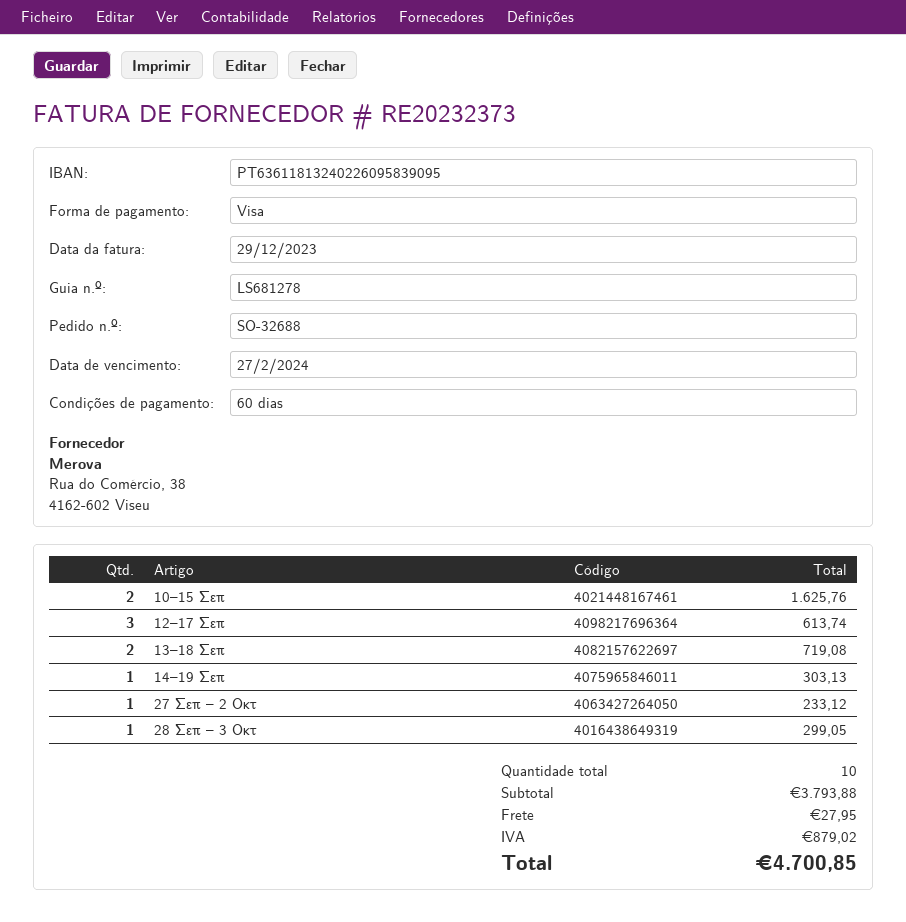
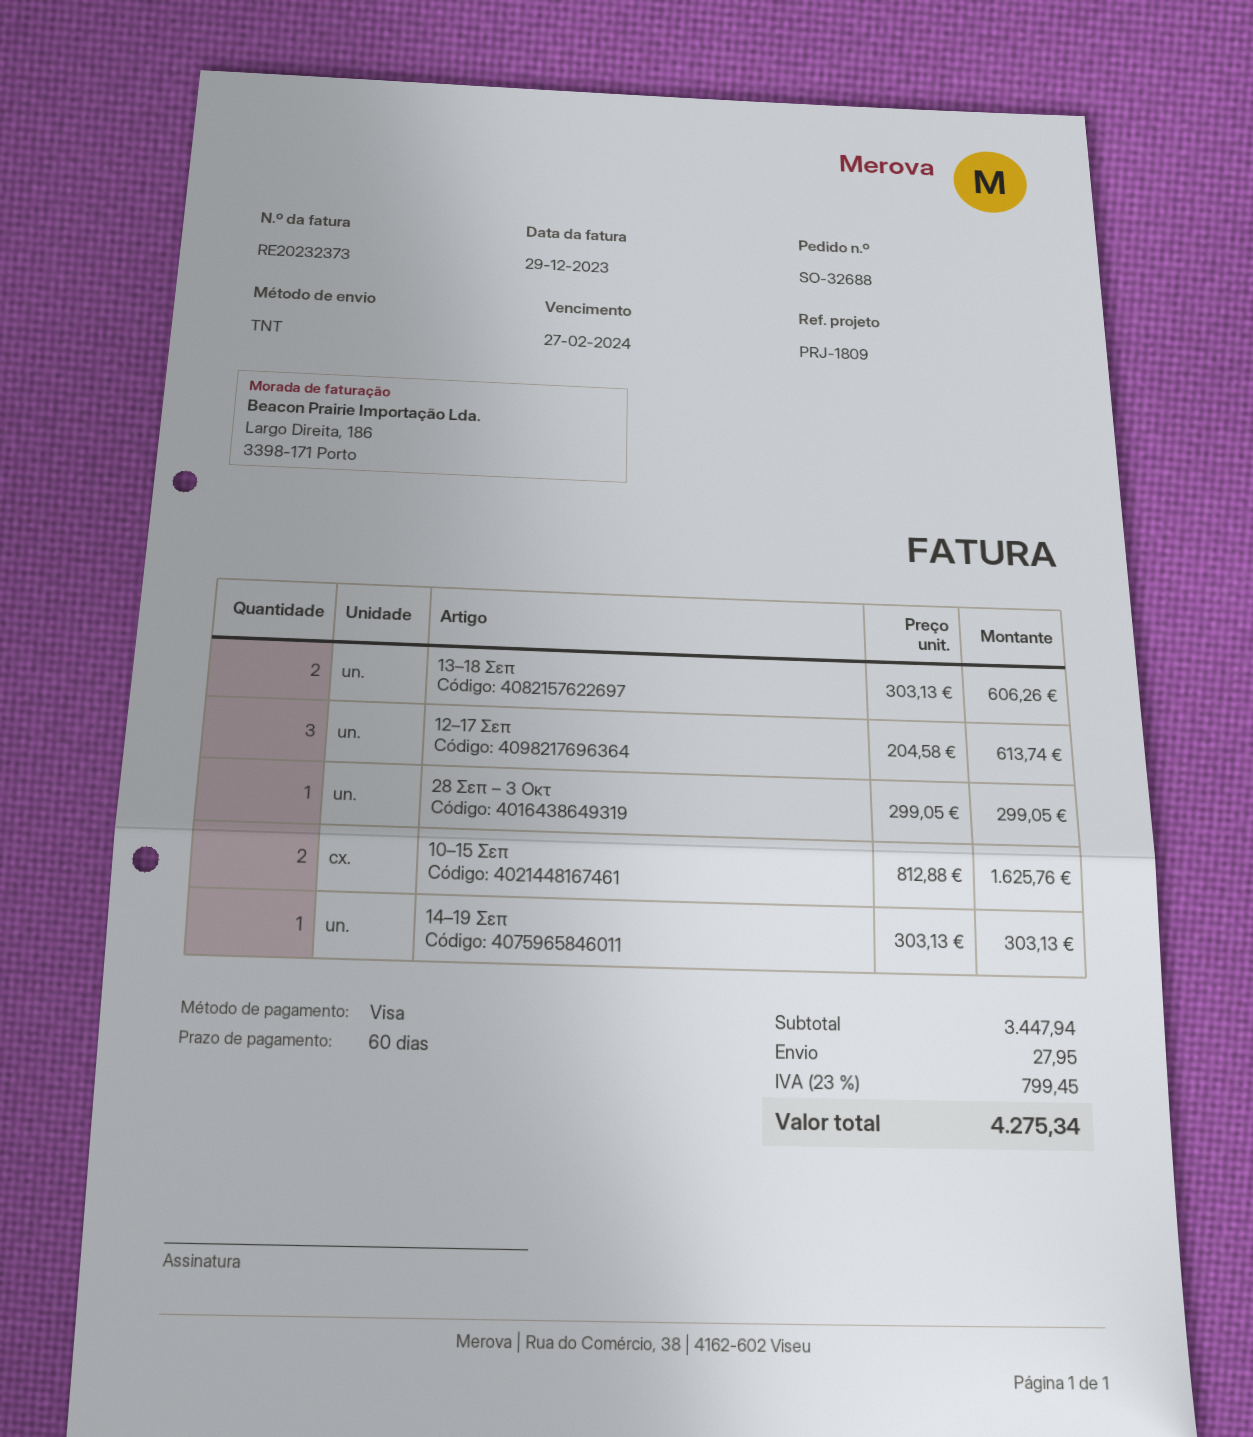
13–18 Σεπ: 2 for 719.08 -> 2 for 606.26
27 Σεπ – 2 Οκτ: 1 for 233.12 -> none
subtotal: 3793.88 -> 3447.94
tax: 879.02 -> 799.45
total: 4700.85 -> 4275.34

